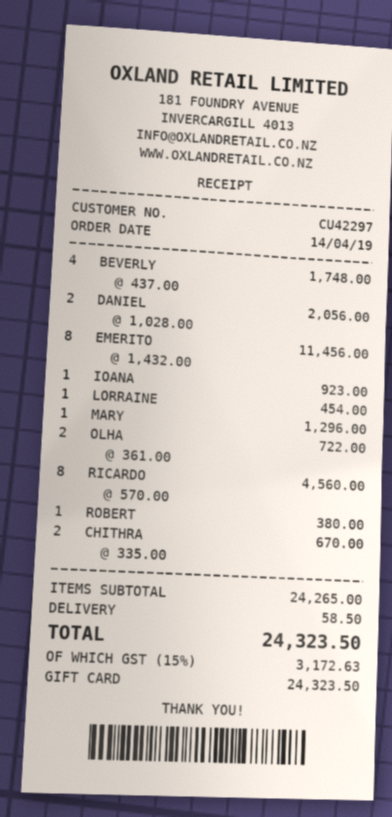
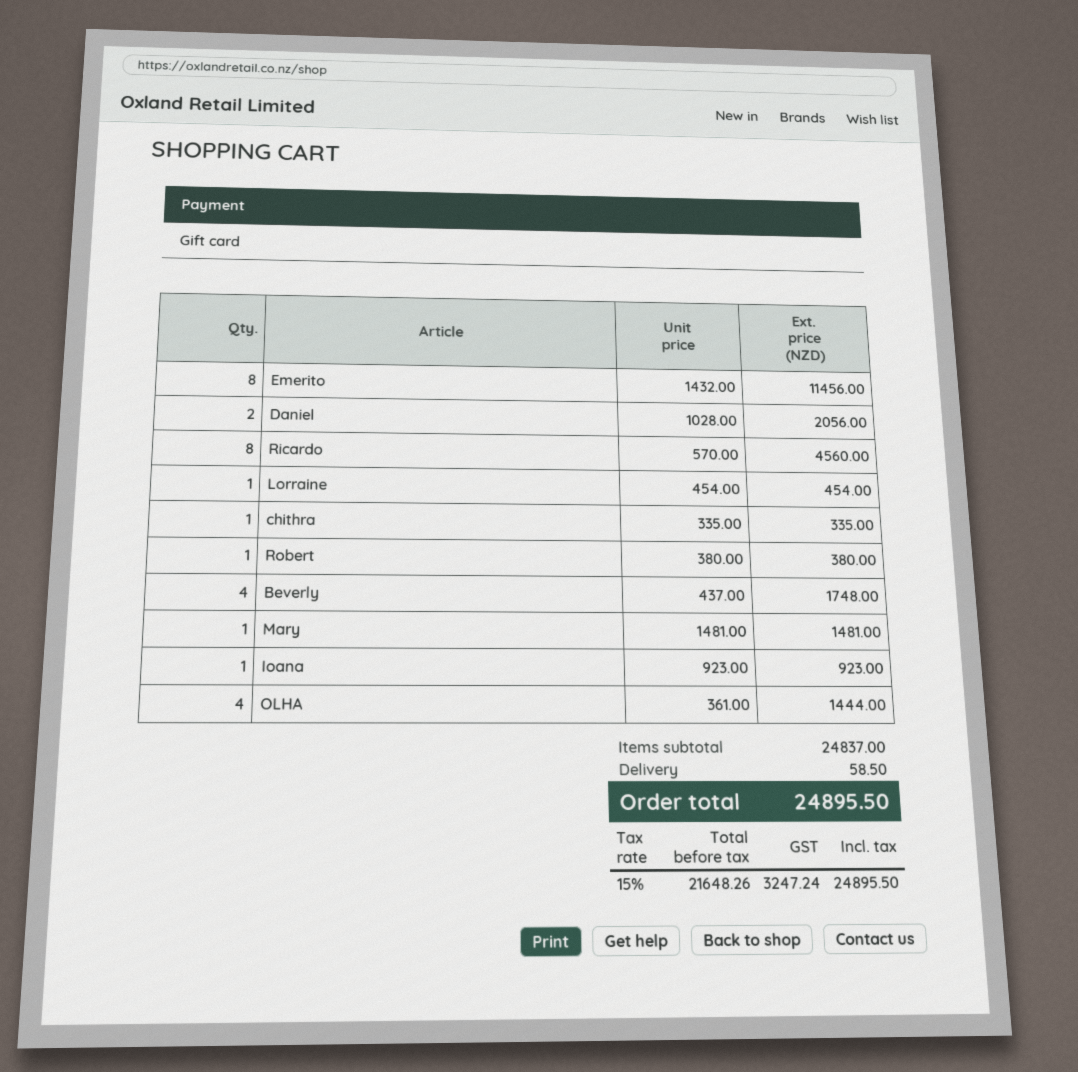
MARY: 1 x 1296.00 = 1296.00 -> 1 x 1481.00 = 1481.00
OLHA: 2 x 361.00 = 722.00 -> 4 x 361.00 = 1444.00
CHITHRA: 2 x 335.00 = 670.00 -> 1 x 335.00 = 335.00
subtotal: 24265.00 -> 24837.00
tax: 15% = 3172.63 -> 15% = 3247.24
total: 24323.50 -> 24895.50

